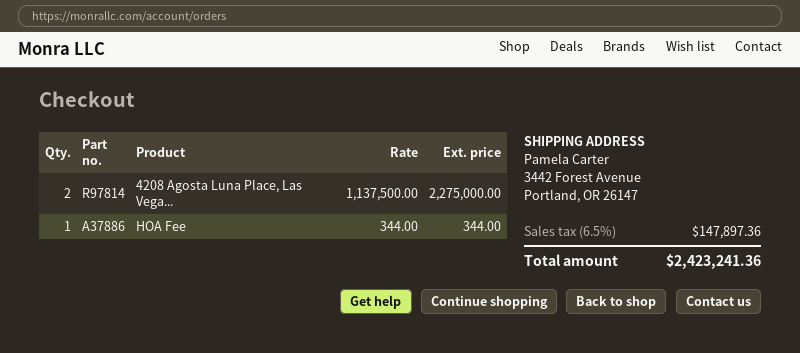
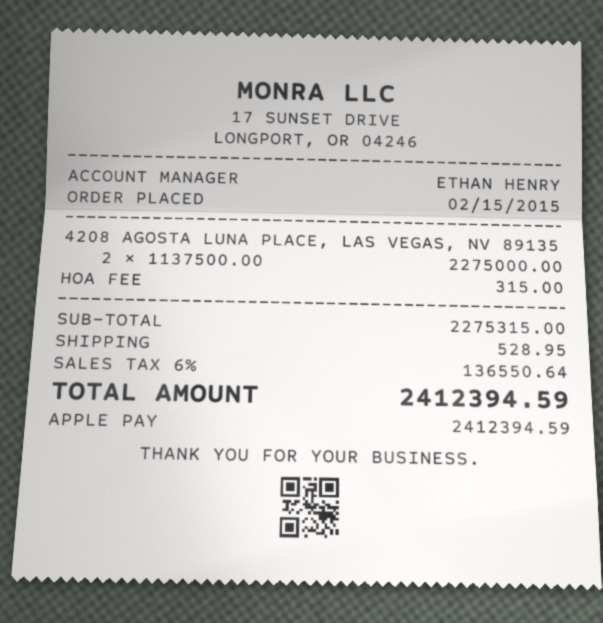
HOA Fee: 1 x 344.00 = 344.00 -> 1 x 315.00 = 315.00
shipping: none -> 528.95
tax: 6.5% = 147897.36 -> 6% = 136550.64
total: 2423241.36 -> 2412394.59

